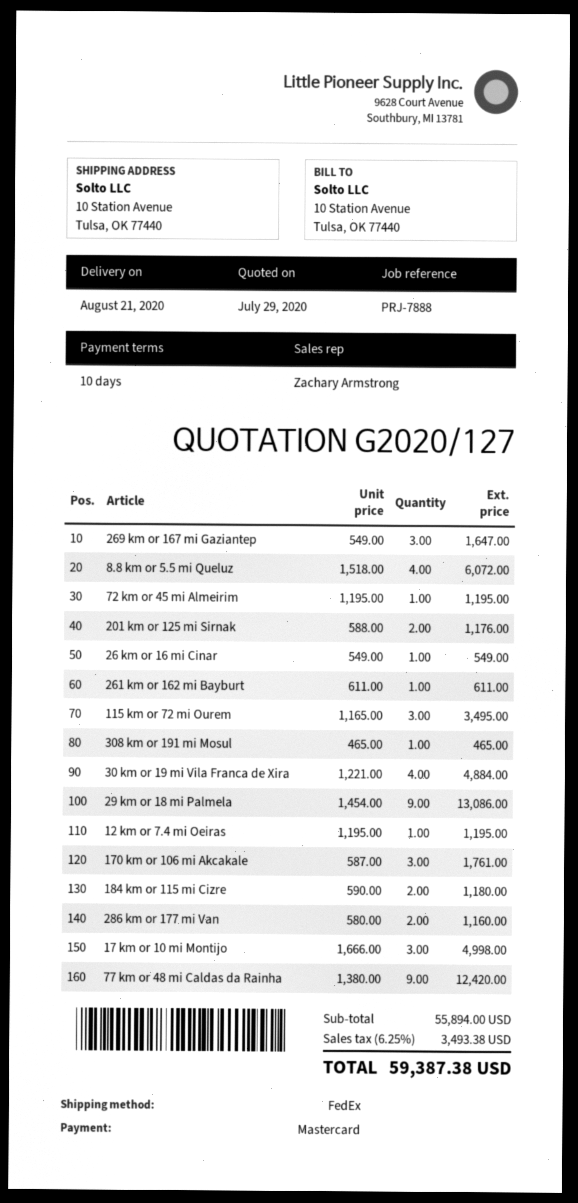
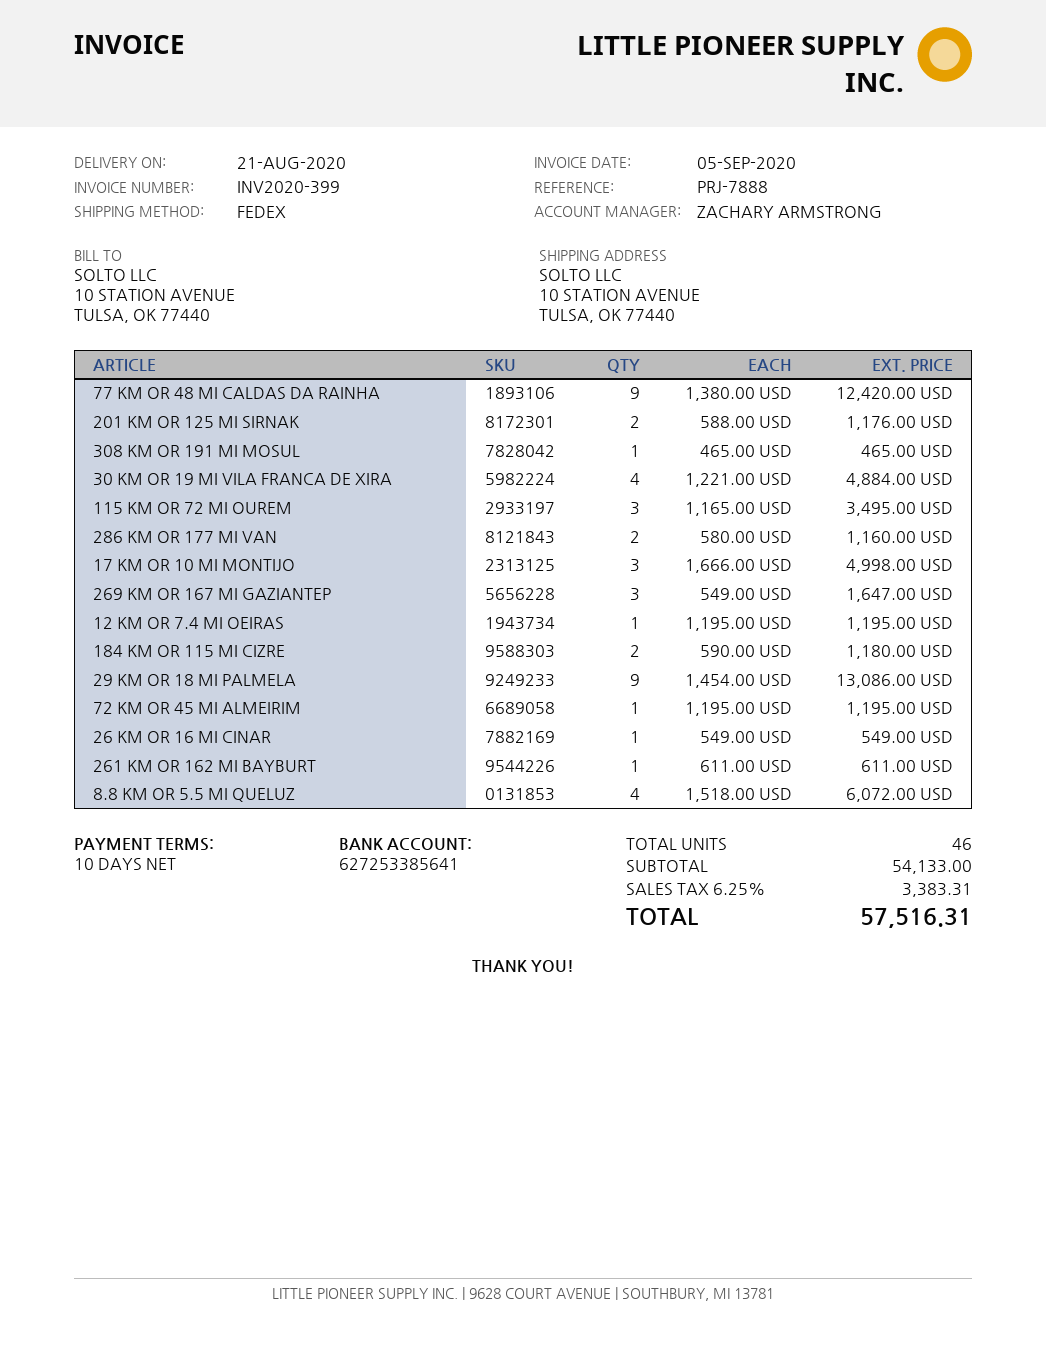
170 km or 106 mi Akcakale: 3 x 587.00 = 1761.00 -> none
subtotal: 55894.00 -> 54133.00
tax: 6.25% = 3493.38 -> 6.25% = 3383.31
total: 59387.38 -> 57516.31

